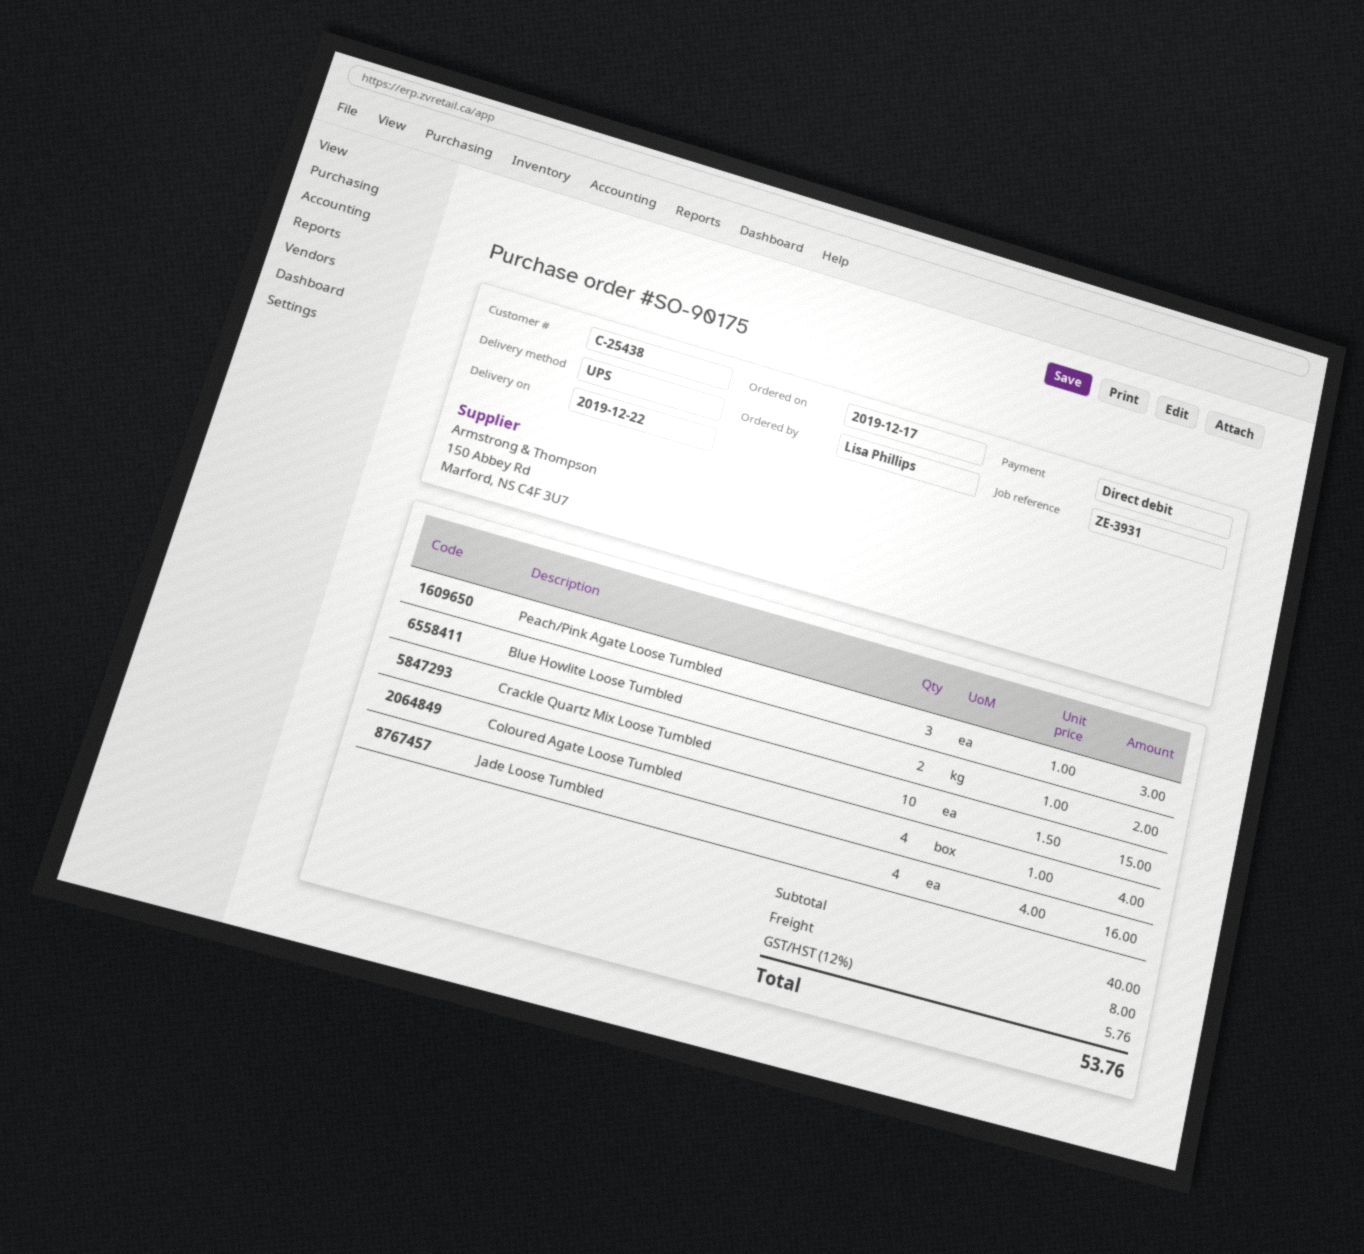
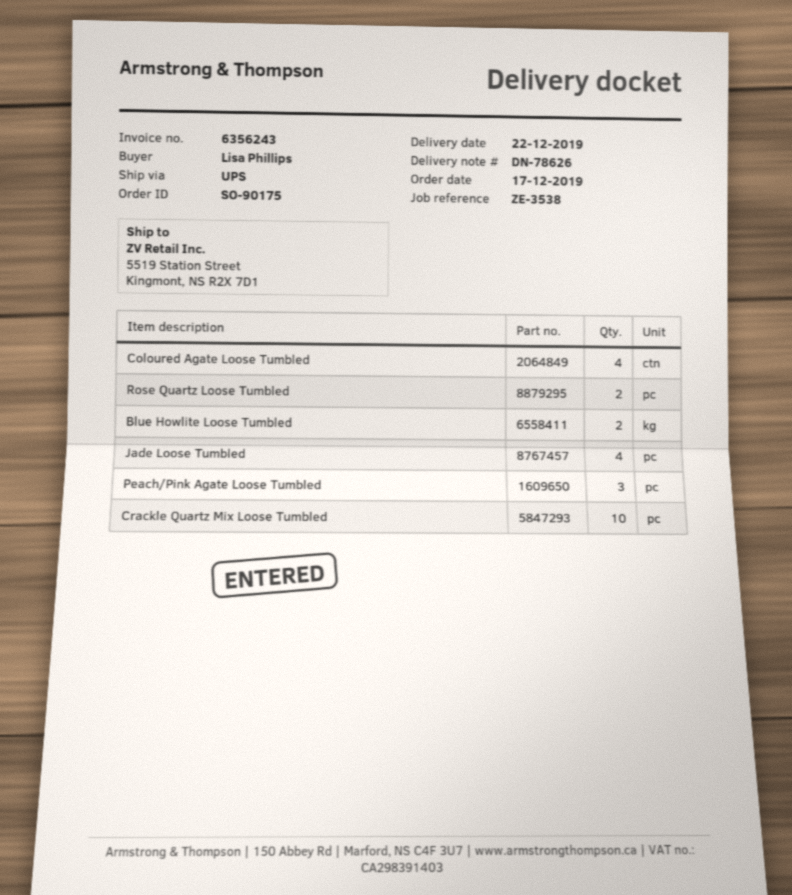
reference: ZE-3931 -> ZE-3538
Rose Quartz Loose Tumbled: none -> 2

